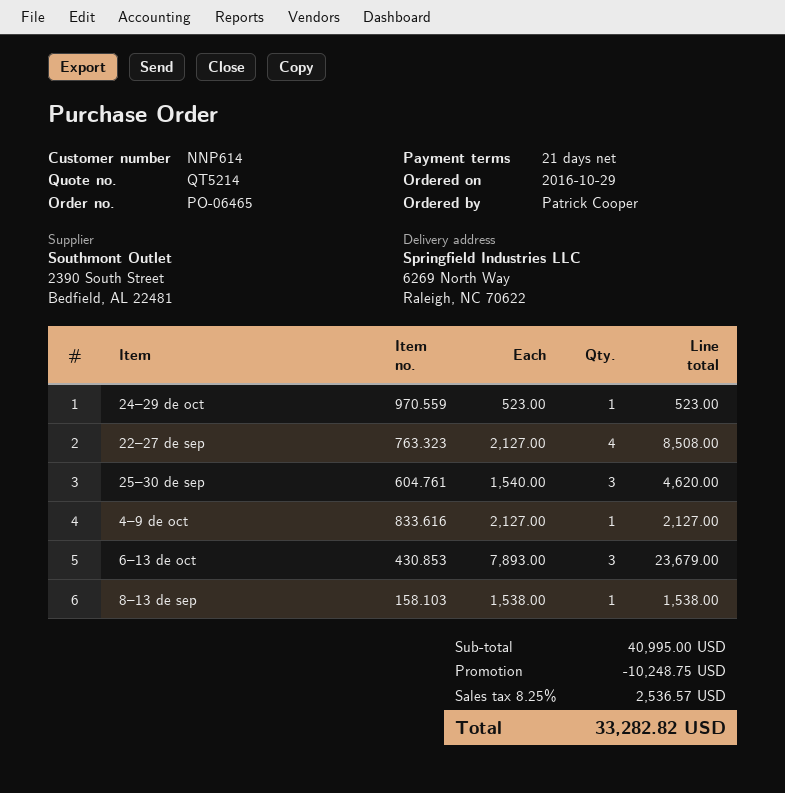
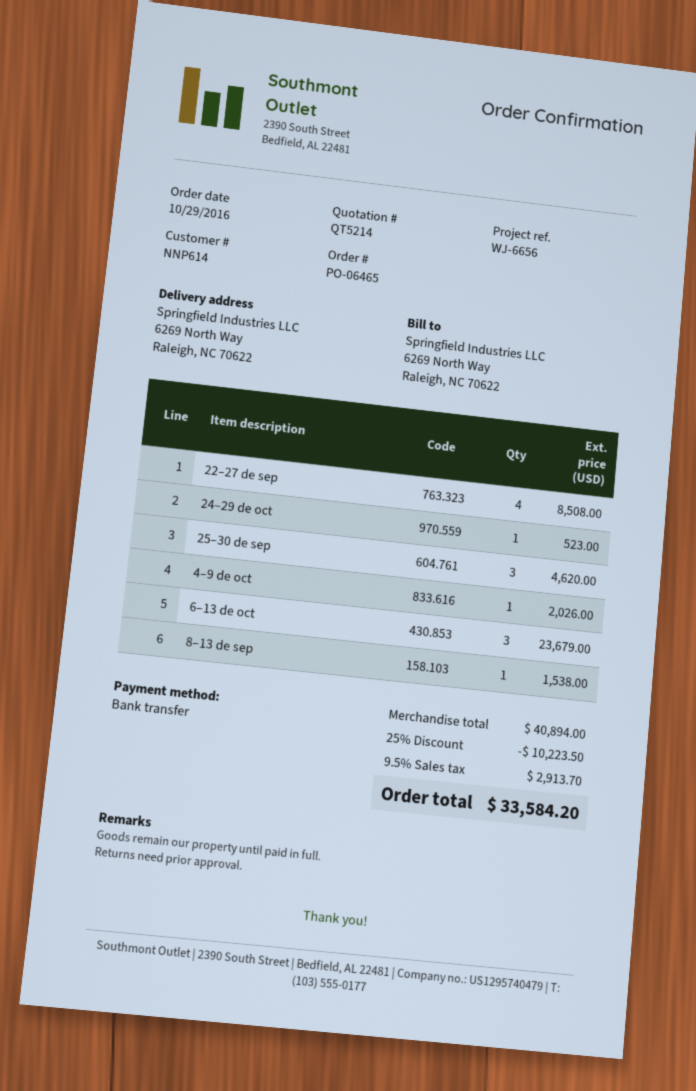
4–9 de oct: 1 for 2127.00 -> 1 for 2026.00
subtotal: 40995.00 -> 40894.00
discount: 10248.75 -> 10223.50
tax: 8.25% = 2536.57 -> 9.5% = 2913.70
total: 33282.82 -> 33584.20

